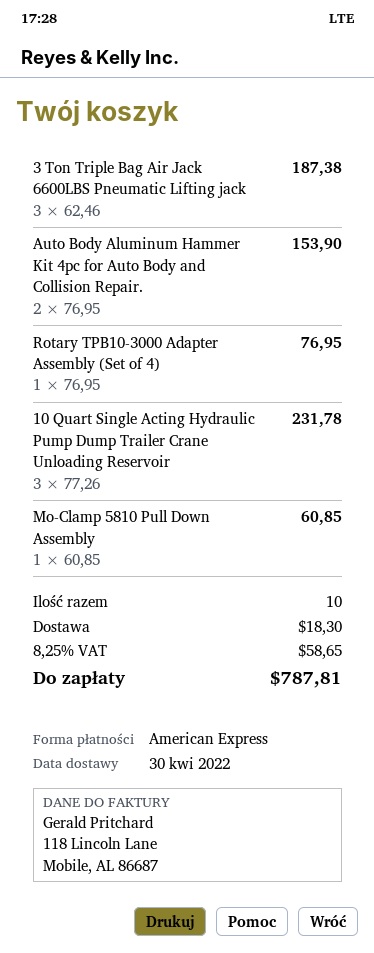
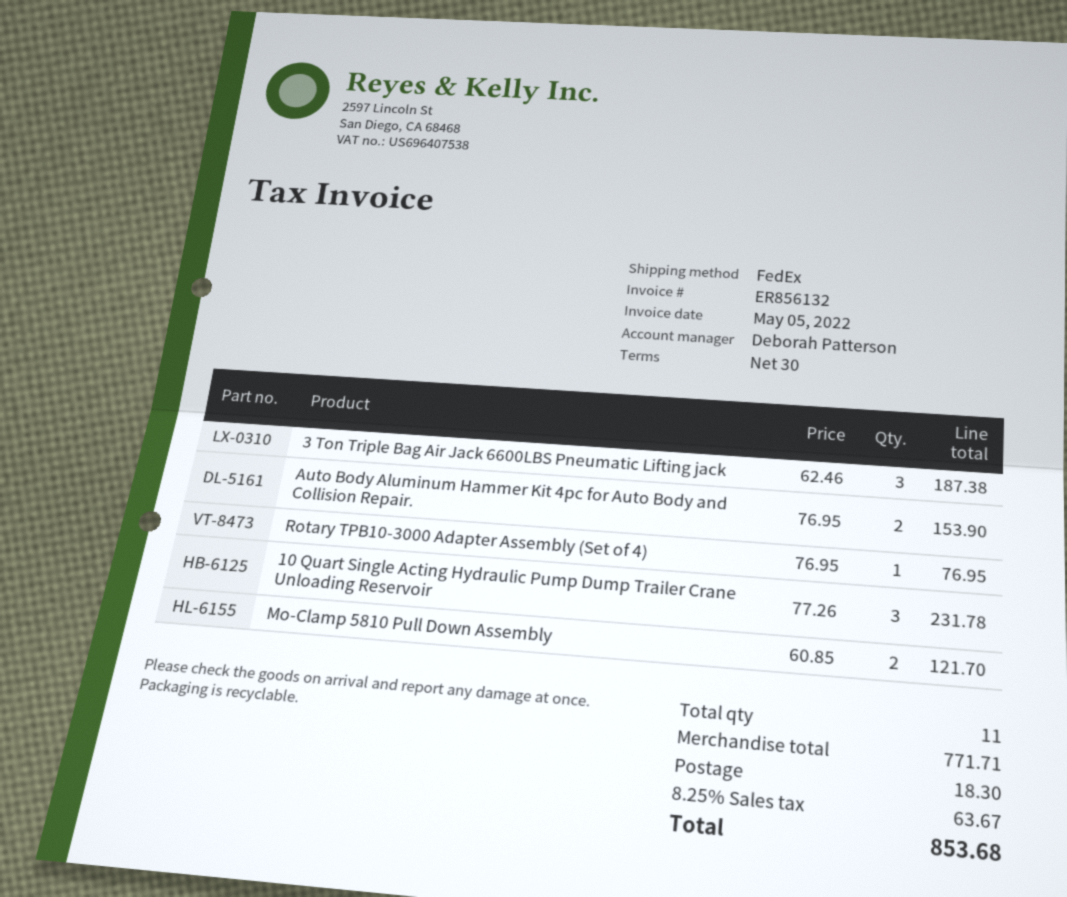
Mo-Clamp 5810 Pull Down Assembly: 1 x 60.85 = 60.85 -> 2 x 60.85 = 121.70
total quantity: 10 -> 11
tax: 8.25% = 58.65 -> 8.25% = 63.67
total: 787.81 -> 853.68

